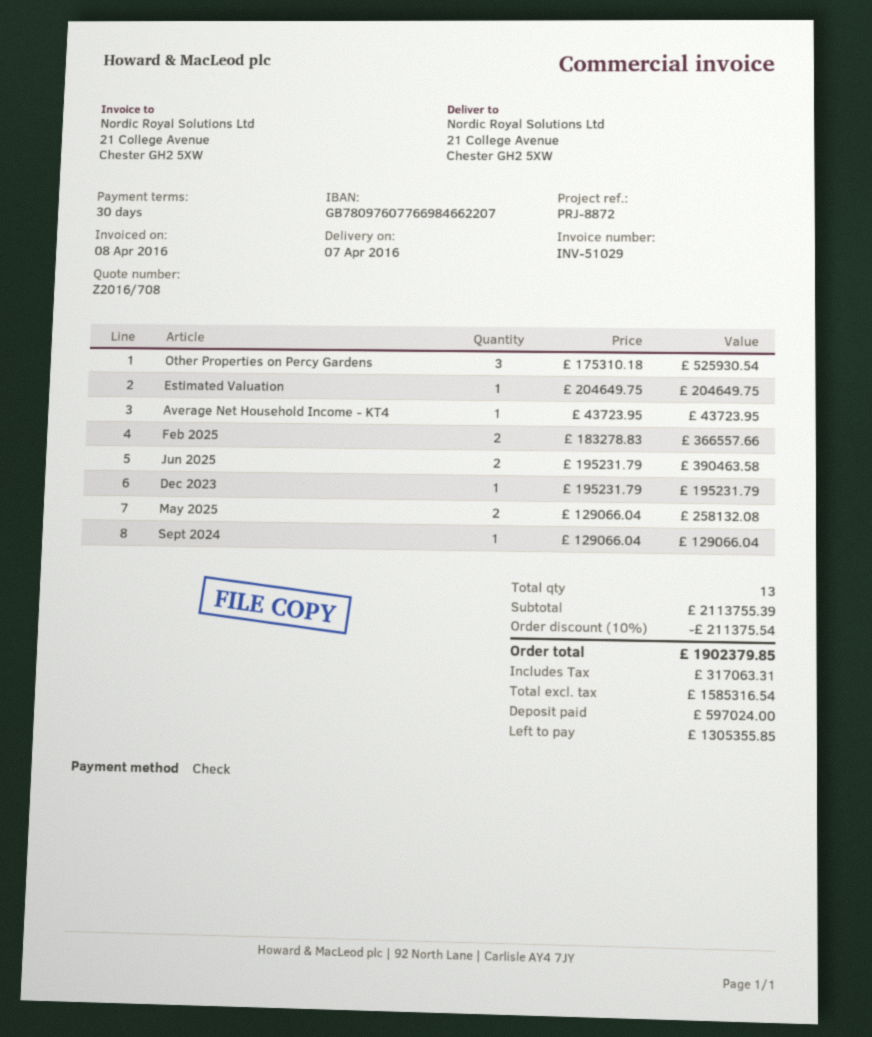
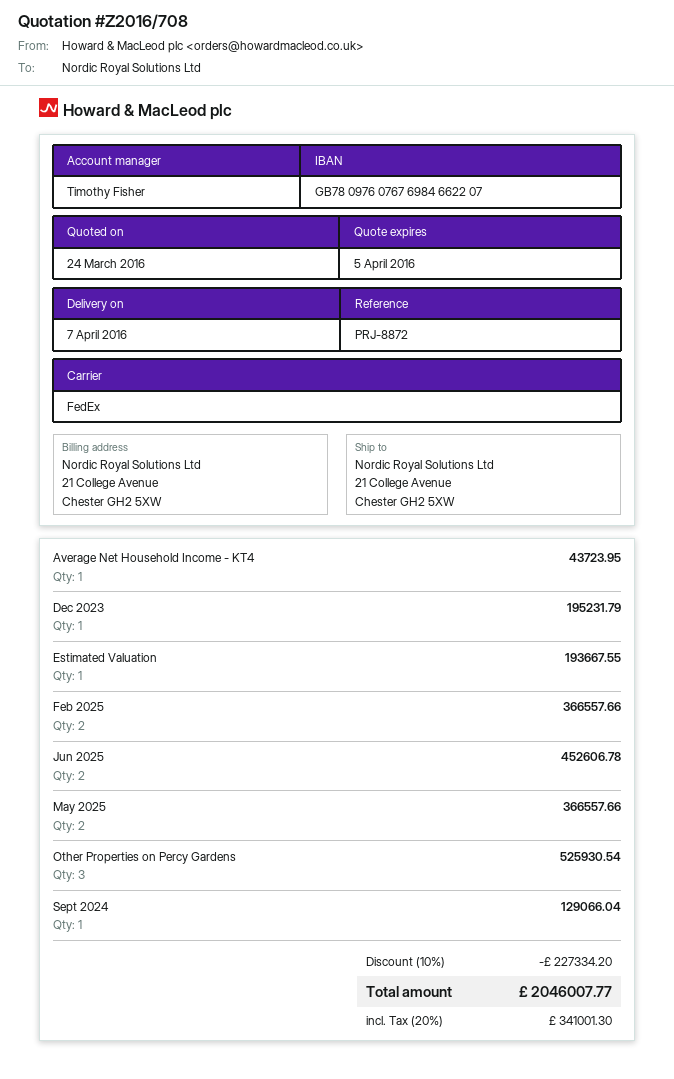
bank account: GB78097607766984662207 -> GB78097607676984662207
Estimated Valuation: 1 for 204649.75 -> 1 for 193667.55
Jun 2025: 2 for 390463.58 -> 2 for 452606.78
May 2025: 2 for 258132.08 -> 2 for 366557.66
discount: 10% = 211375.54 -> 10% = 227334.20
tax: 317063.31 -> 341001.30
total: 1902379.85 -> 2046007.77

